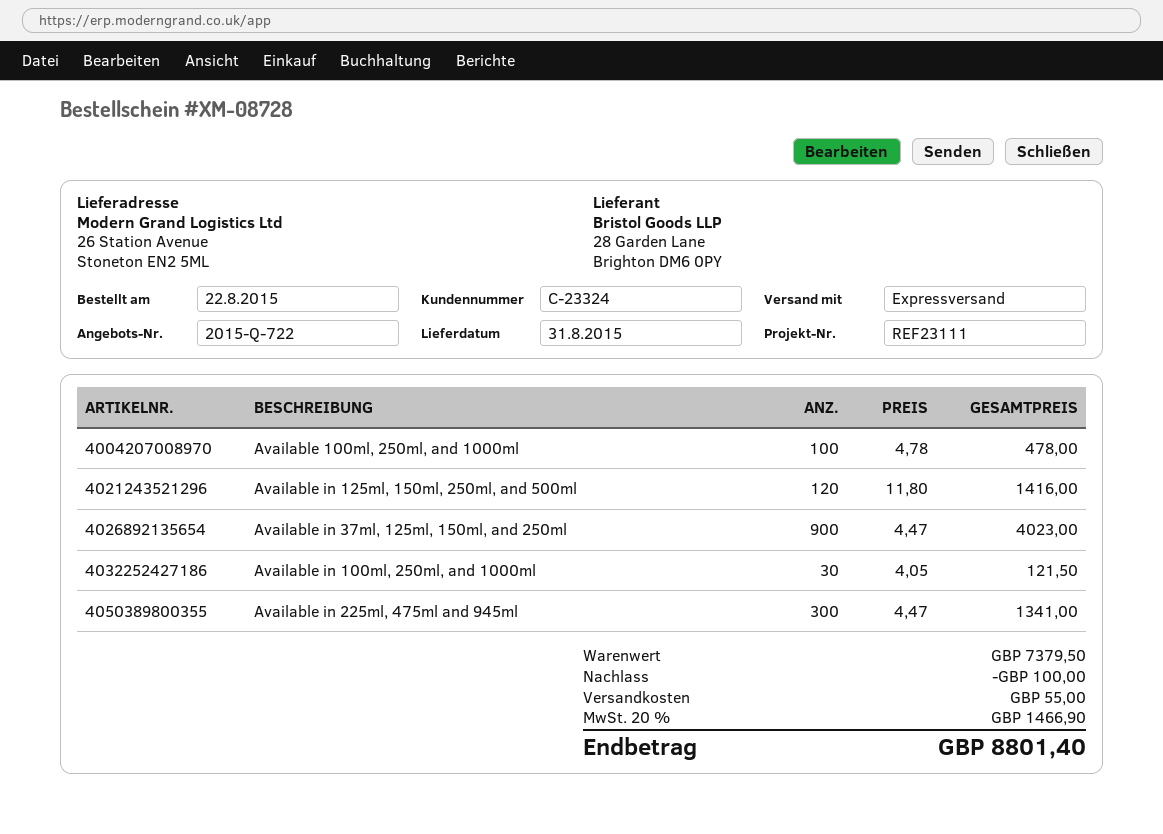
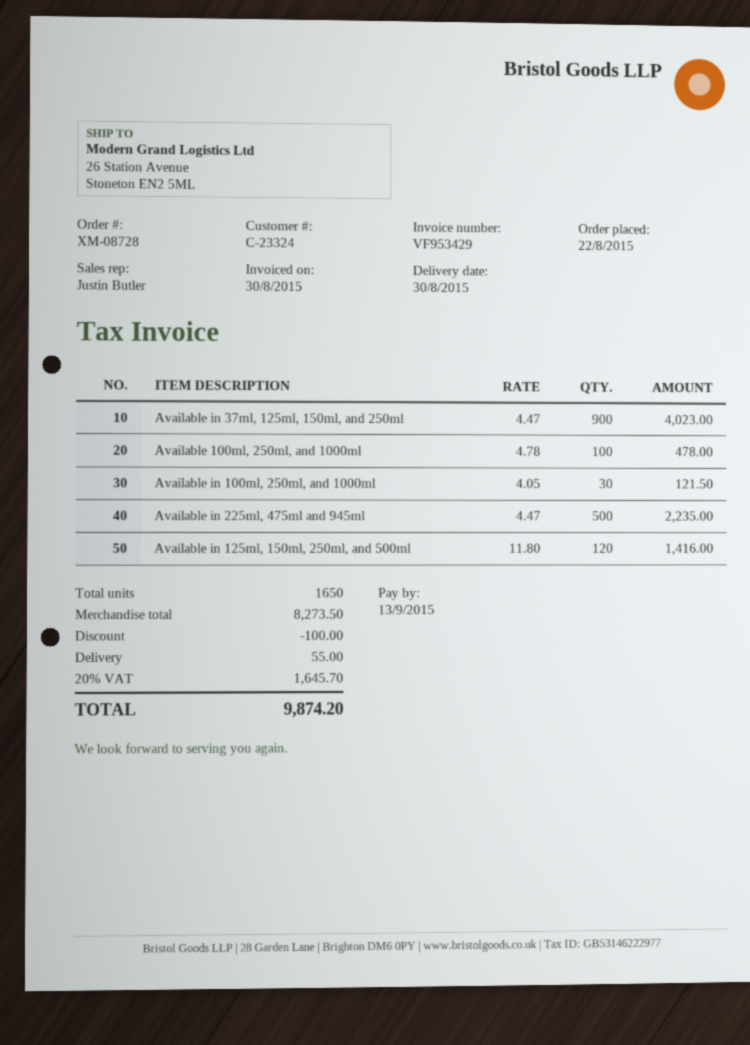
delivery date: 2015-08-31 -> 2015-08-30
Available in 225ml, 475ml and 945ml: 300 x 4.47 = 1341.00 -> 500 x 4.47 = 2235.00
subtotal: 7379.50 -> 8273.50
tax: 20% = 1466.90 -> 20% = 1645.70
total: 8801.40 -> 9874.20

